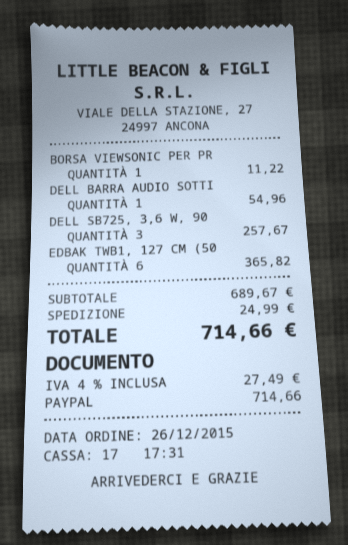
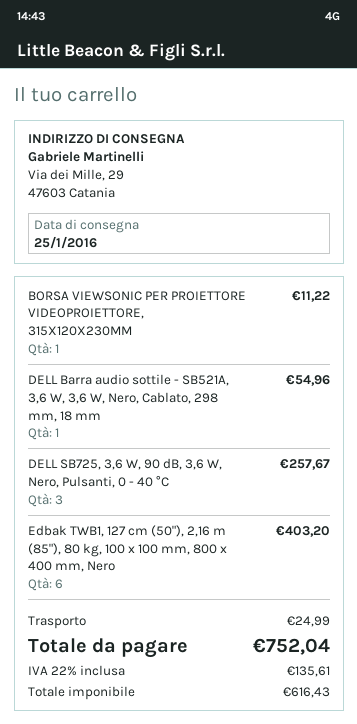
EDBAK TWB1, 127 CM (50: 6 for 365.82 -> 6 for 403.20
tax: 4% = 27.49 -> 22% = 135.61
total: 714.66 -> 752.04

